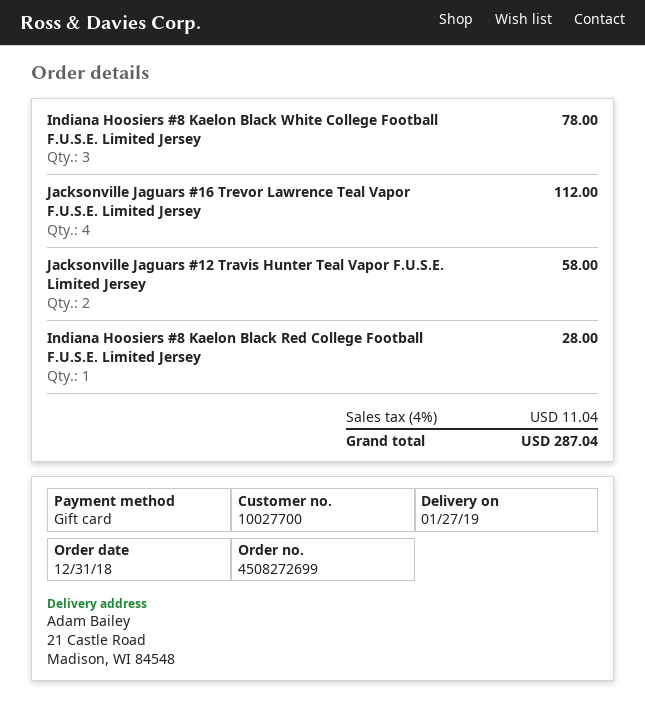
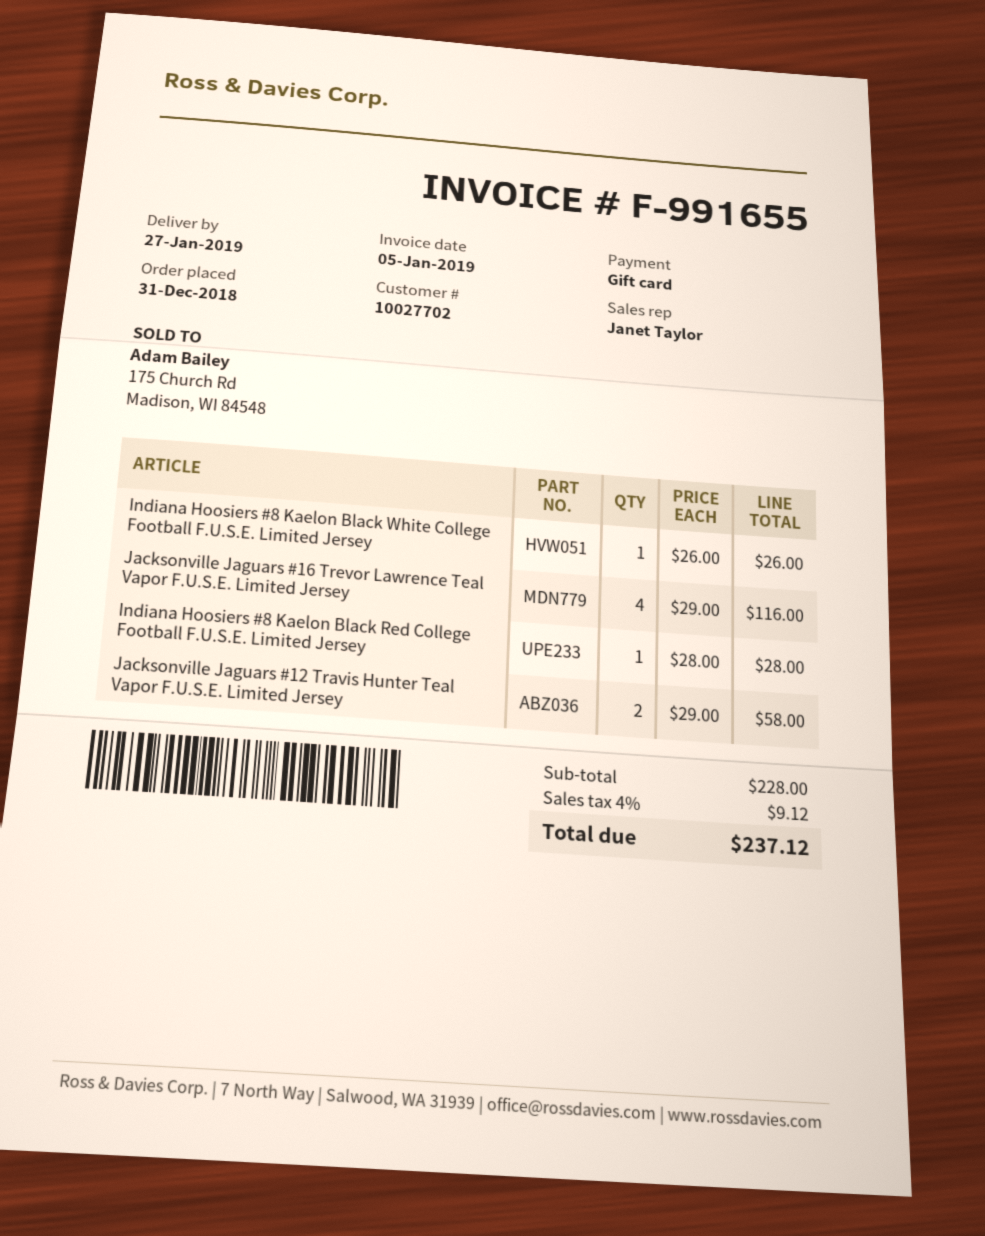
customer number: 10027700 -> 10027702
Indiana Hoosiers #8 Kaelon Black White College Football F.U.S.E. Limited Jersey: 3 for 78.00 -> 1 for 26.00
Jacksonville Jaguars #16 Trevor Lawrence Teal Vapor F.U.S.E. Limited Jersey: 4 for 112.00 -> 4 for 116.00
tax: 4% = 11.04 -> 4% = 9.12
total: 287.04 -> 237.12

